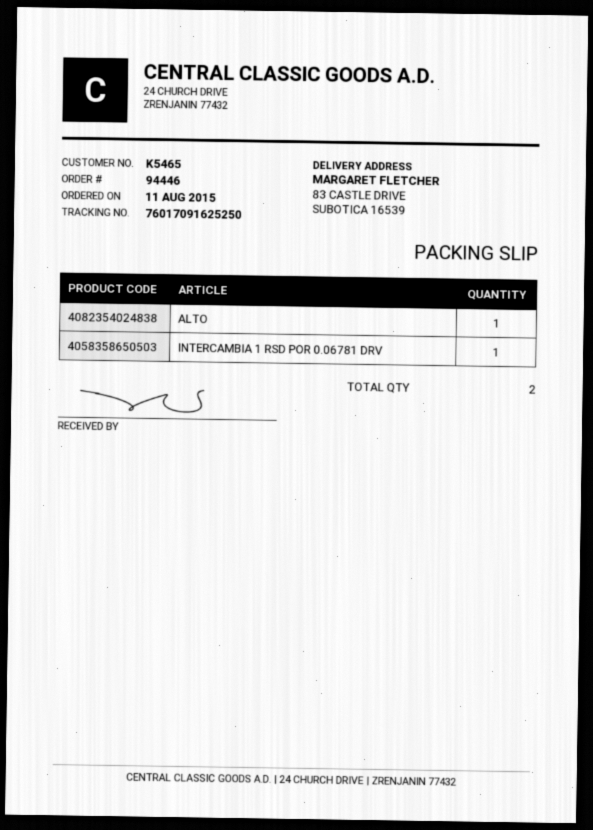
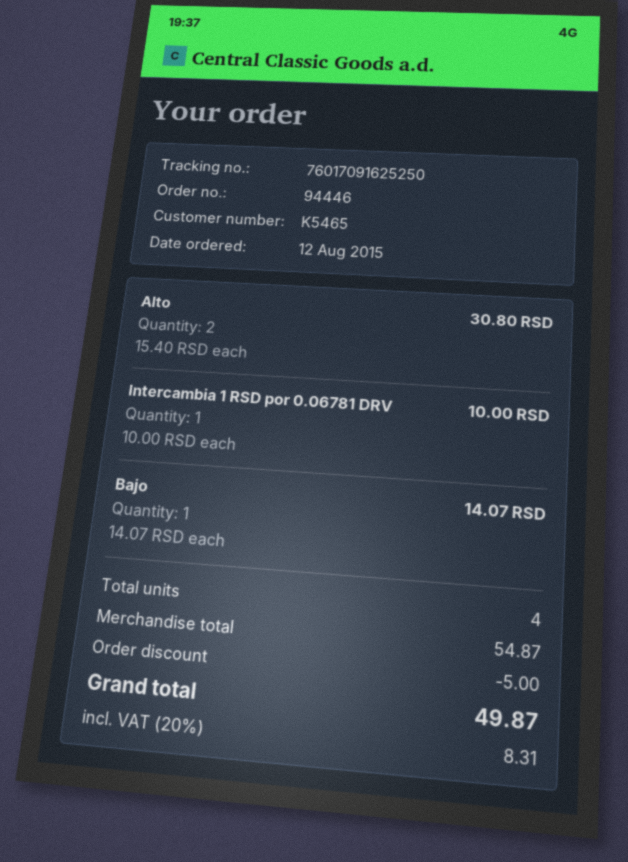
order date: 2015-08-11 -> 2015-08-12
ALTO: 1 -> 2
Bajo: none -> 1
total quantity: 2 -> 4

